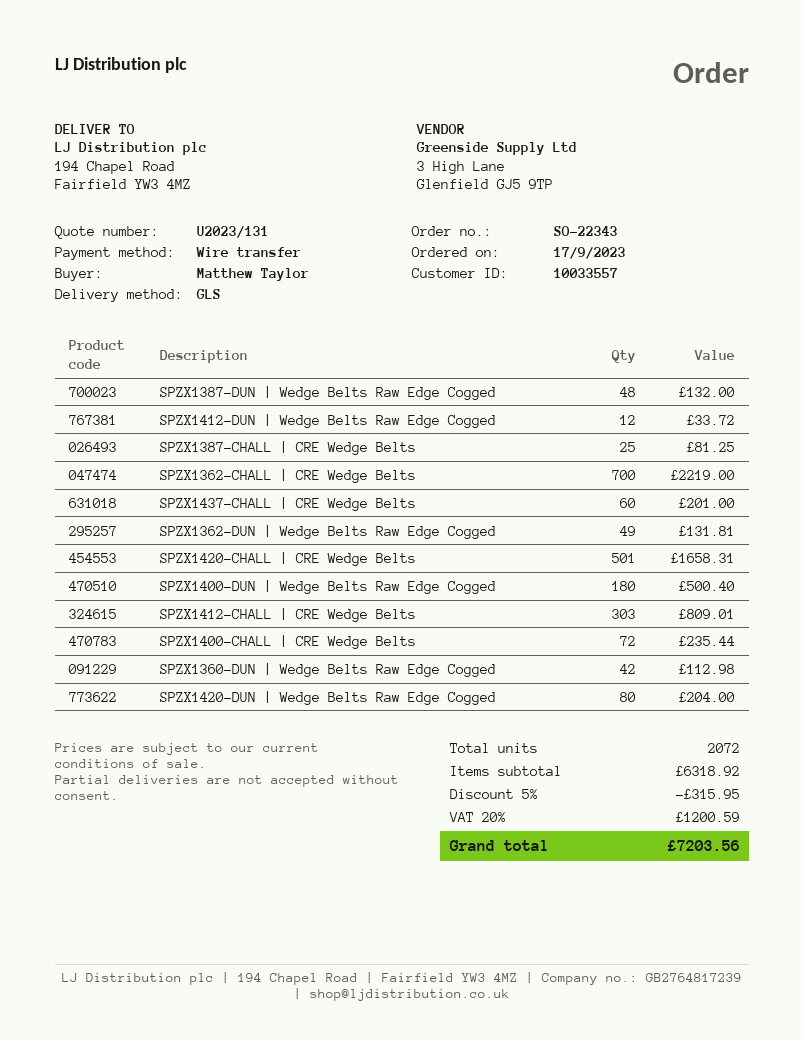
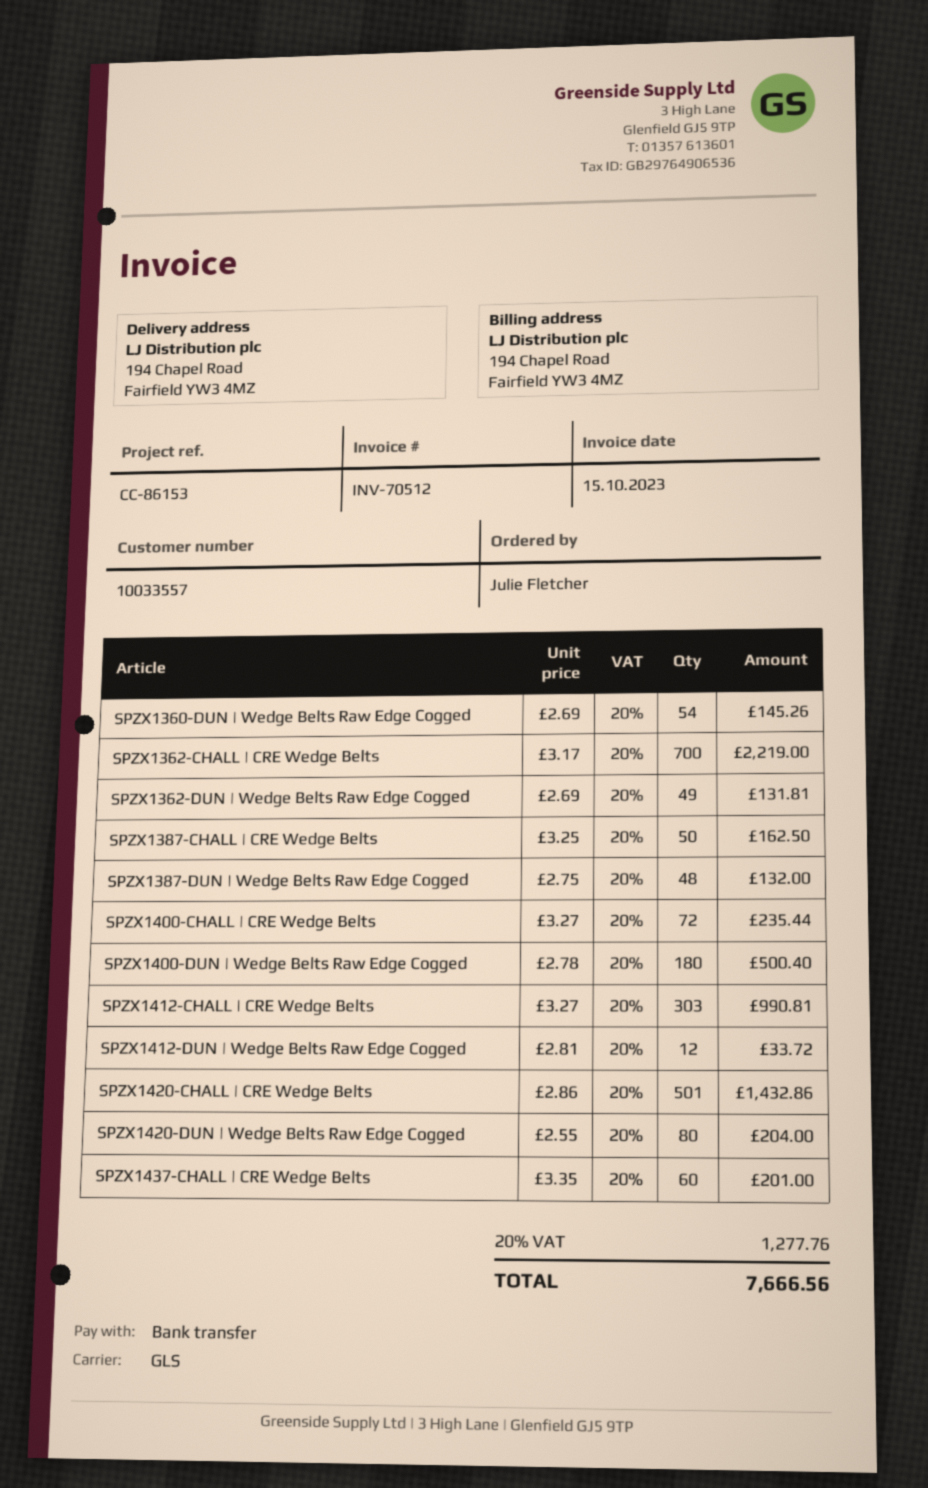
ordered by: Matthew Taylor -> Julie Fletcher
SPZX1387-CHALL | CRE Wedge Belts: 25 for 81.25 -> 50 for 162.50
SPZX1420-CHALL | CRE Wedge Belts: 501 for 1658.31 -> 501 for 1432.86
SPZX1412-CHALL | CRE Wedge Belts: 303 for 809.01 -> 303 for 990.81
SPZX1360-DUN | Wedge Belts Raw Edge Cogged: 42 for 112.98 -> 54 for 145.26
discount: 5% = 315.95 -> none
tax: 20% = 1200.59 -> 20% = 1277.76
total: 7203.56 -> 7666.56

